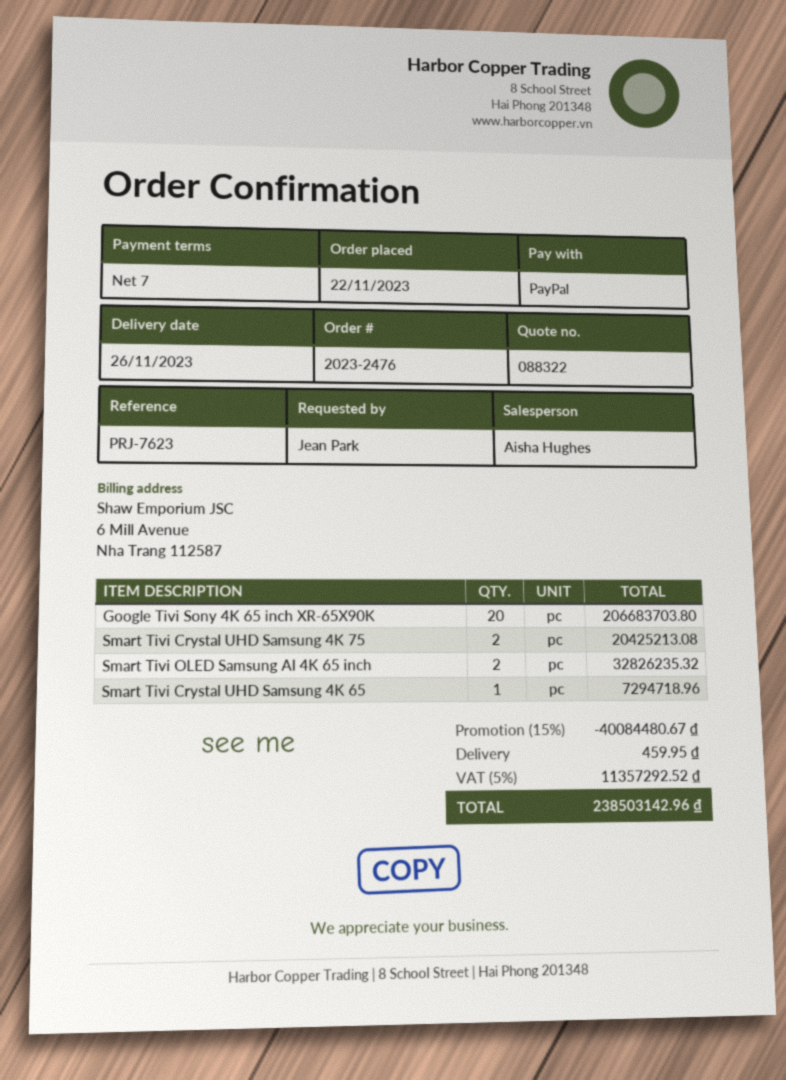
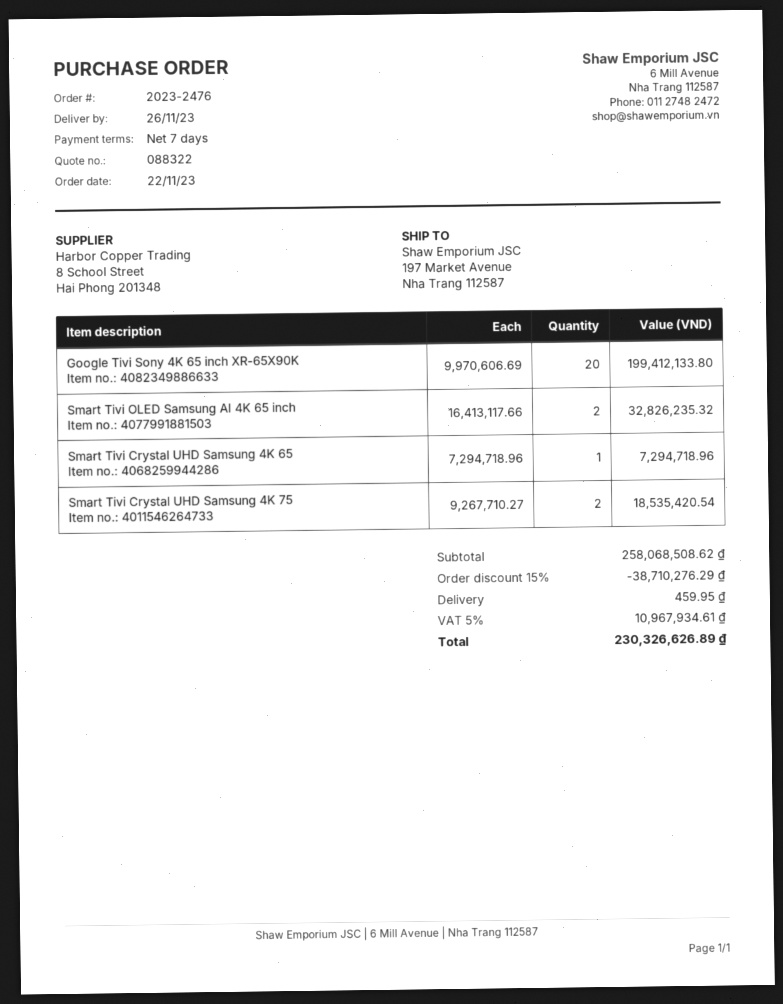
Google Tivi Sony 4K 65 inch XR-65X90K: 20 for 206683703.80 -> 20 for 199412133.80
Smart Tivi Crystal UHD Samsung 4K 75: 2 for 20425213.08 -> 2 for 18535420.54
discount: 15% = 40084480.67 -> 15% = 38710276.29
tax: 5% = 11357292.52 -> 5% = 10967934.61
total: 238503142.96 -> 230326626.89

